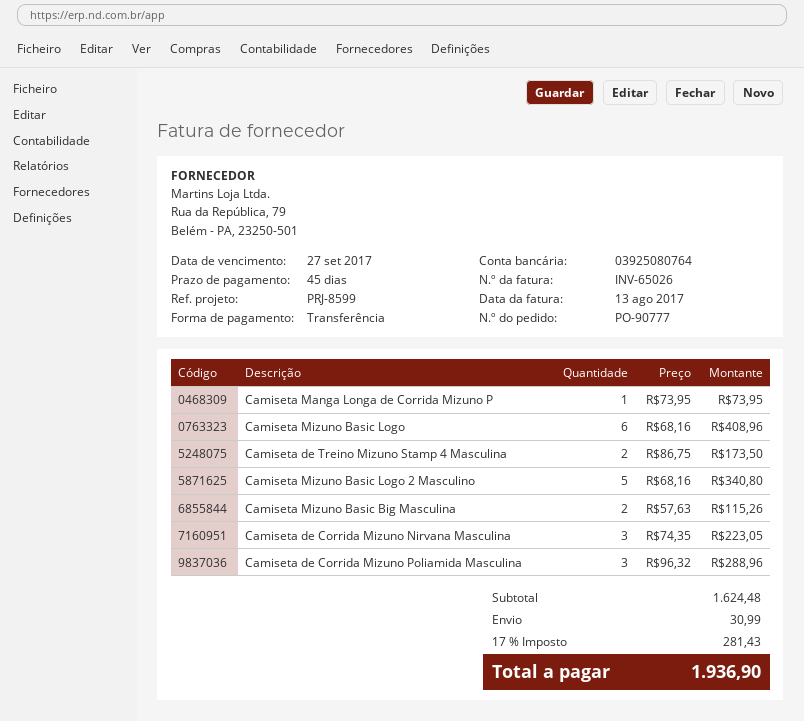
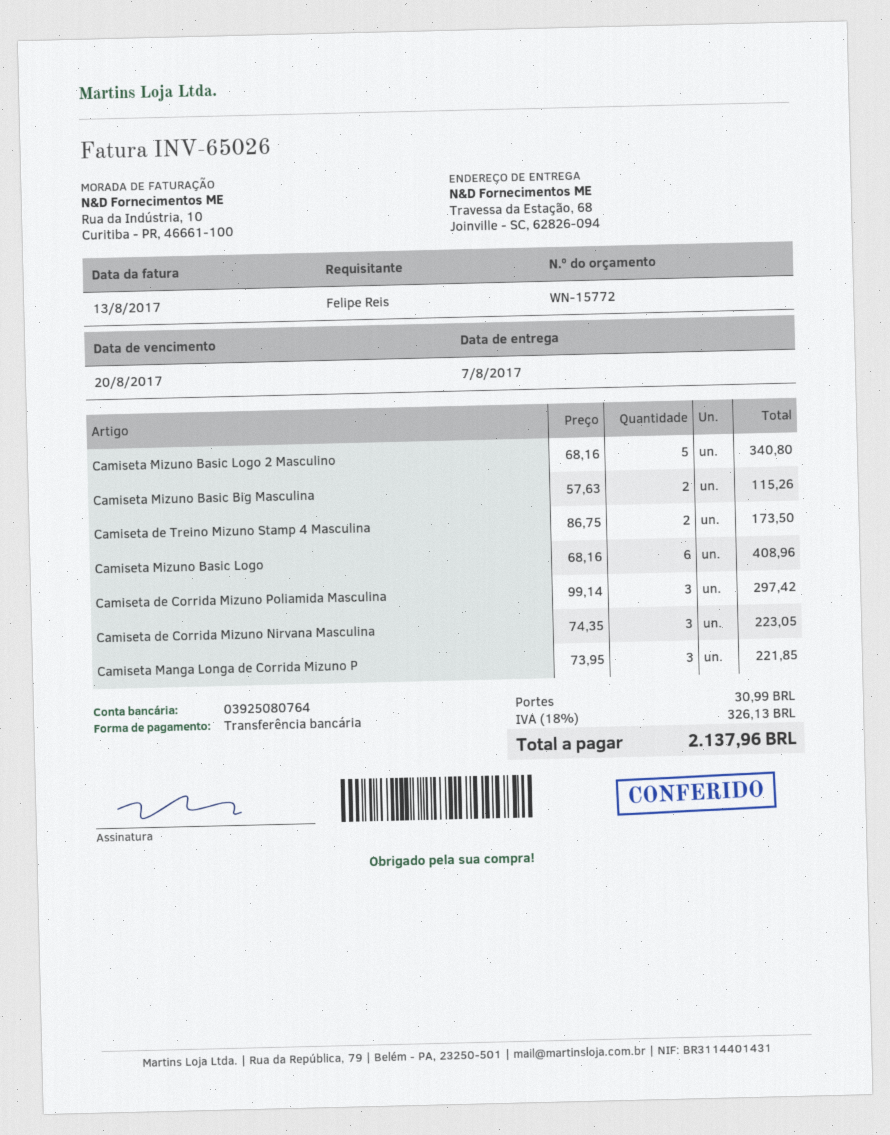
due date: 2017-09-27 -> 2017-08-20
Camiseta Manga Longa de Corrida Mizuno P: 1 x 73.95 = 73.95 -> 3 x 73.95 = 221.85
Camiseta de Corrida Mizuno Poliamida Masculina: 3 x 96.32 = 288.96 -> 3 x 99.14 = 297.42
tax: 17% = 281.43 -> 18% = 326.13
total: 1936.90 -> 2137.96

